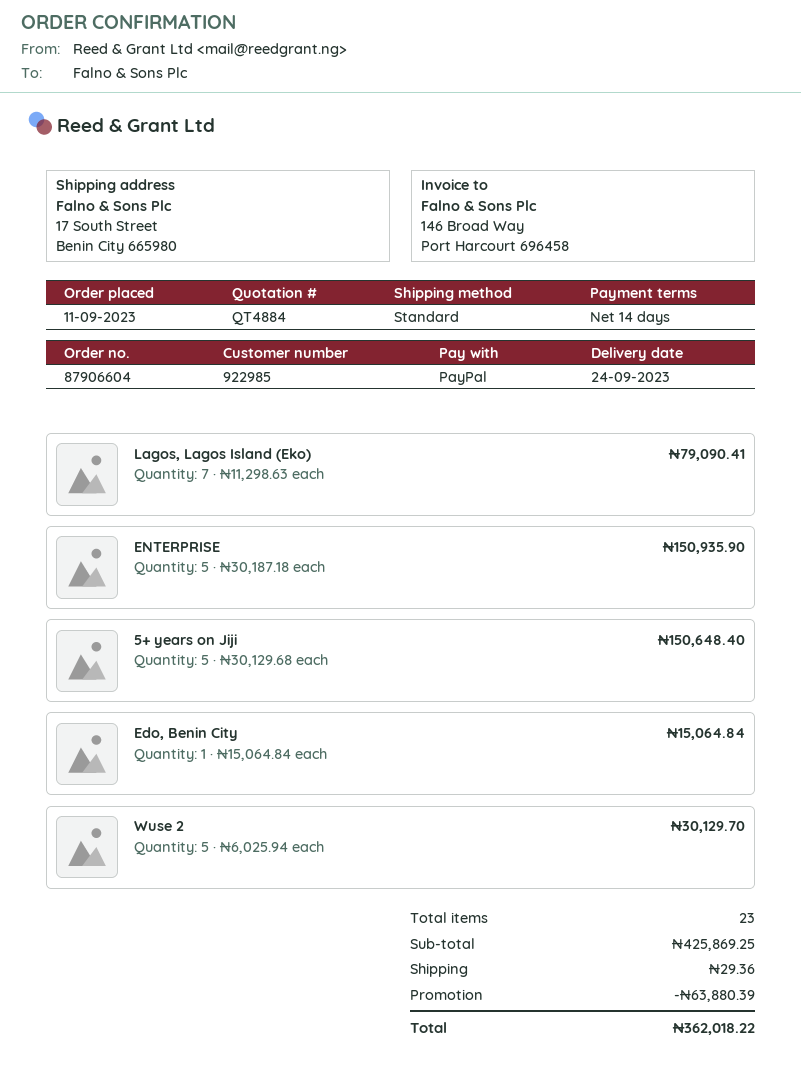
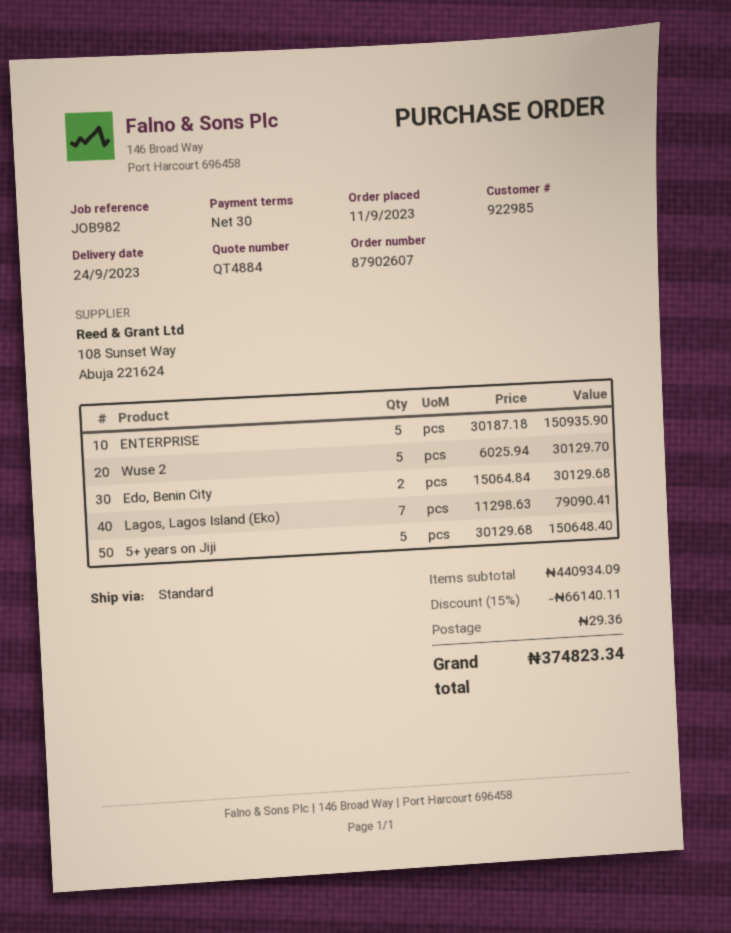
order number: 87906604 -> 87902607
payment terms: 14 days -> 30 days
Edo, Benin City: 1 x 15064.84 = 15064.84 -> 2 x 15064.84 = 30129.68
subtotal: 425869.25 -> 440934.09
discount: 63880.39 -> 66140.11
total: 362018.22 -> 374823.34

